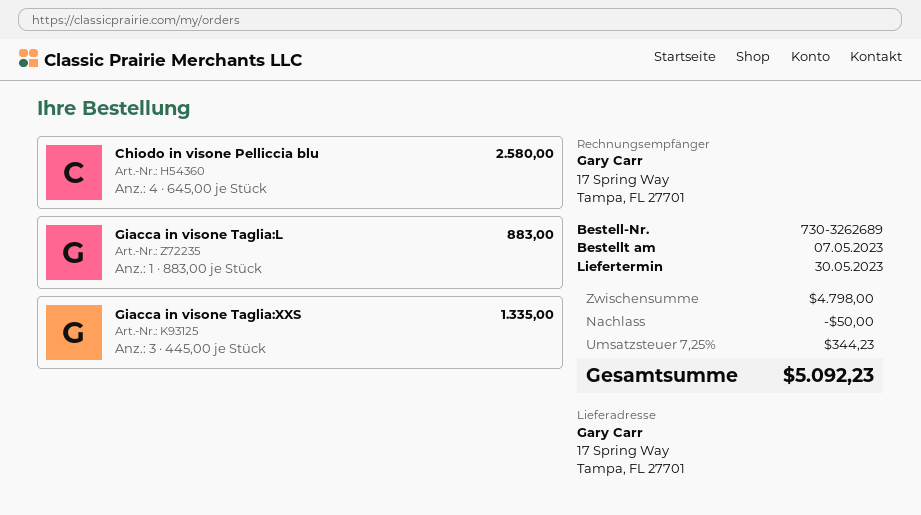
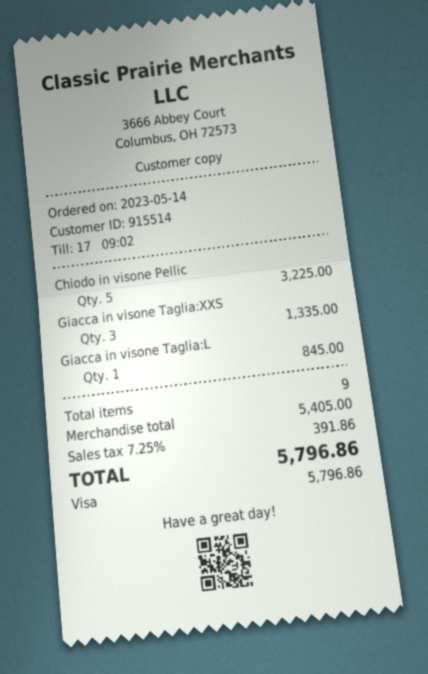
order date: 2023-05-07 -> 2023-05-14
Chiodo in visone Pelliccia blu: 4 for 2580.00 -> 5 for 3225.00
Giacca in visone Taglia:L: 1 for 883.00 -> 1 for 845.00
subtotal: 4798.00 -> 5405.00
discount: 50.00 -> none
tax: 7.25% = 344.23 -> 7.25% = 391.86
total: 5092.23 -> 5796.86

